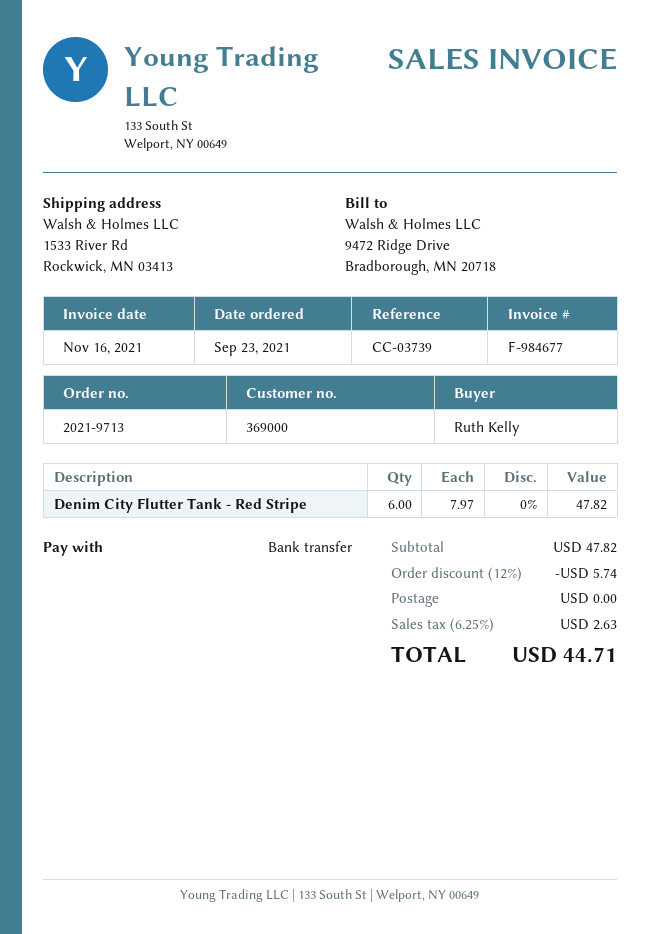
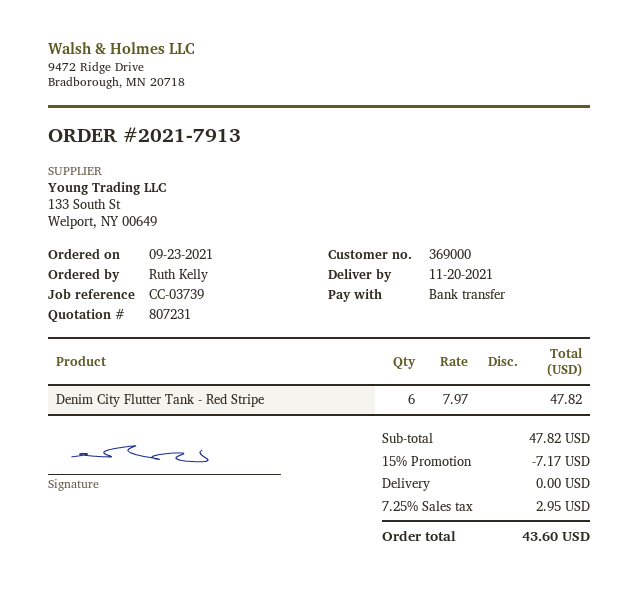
order number: 2021-9713 -> 2021-7913
discount: 12% = 5.74 -> 15% = 7.17
tax: 6.25% = 2.63 -> 7.25% = 2.95
total: 44.71 -> 43.60

